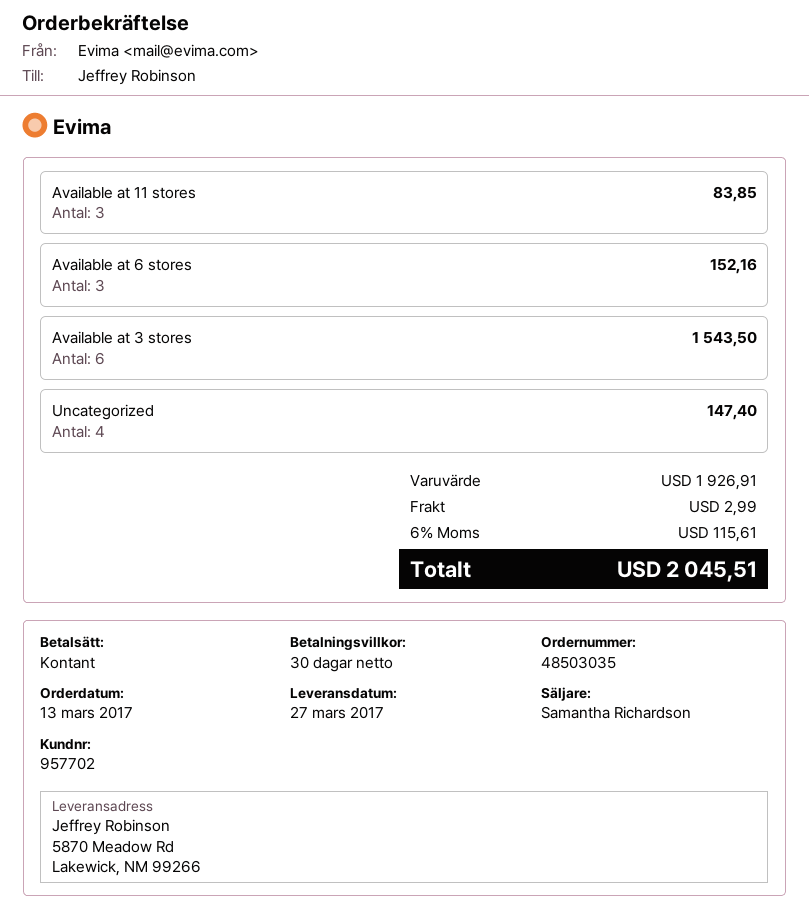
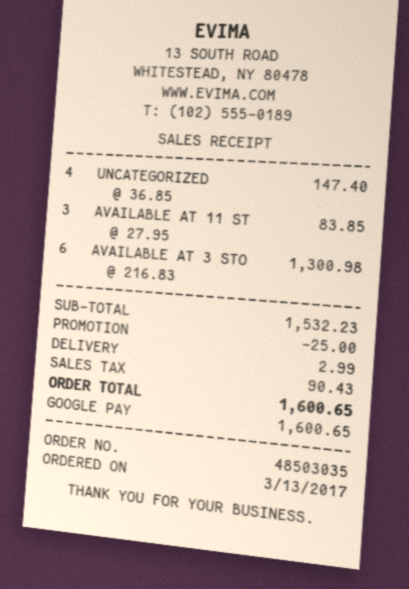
payment method: cash -> Google Pay
Available at 6 stores: 3 for 152.16 -> none
Available at 3 stores: 6 for 1543.50 -> 6 for 1300.98
subtotal: 1926.91 -> 1532.23
discount: none -> 25.00
tax: 115.61 -> 90.43
total: 2045.51 -> 1600.65

